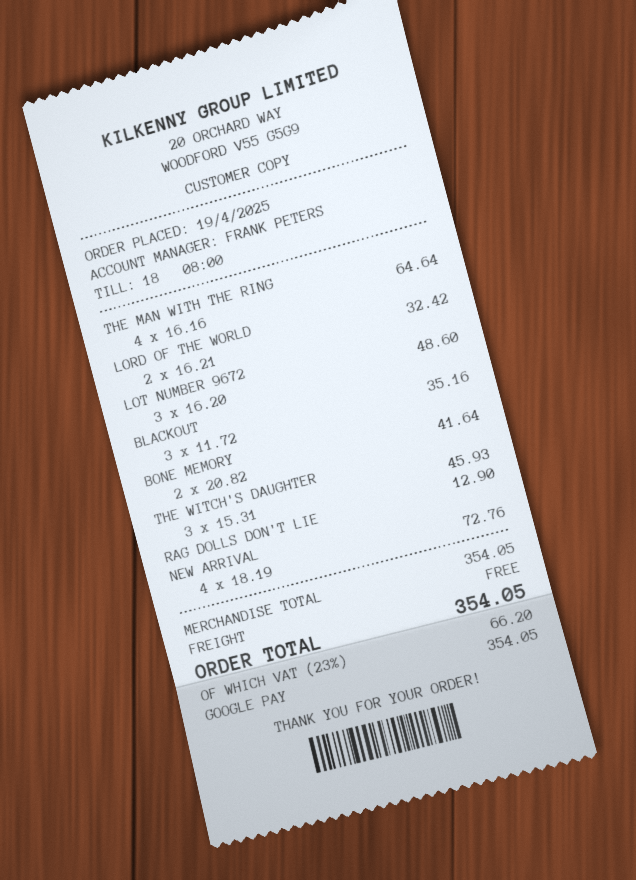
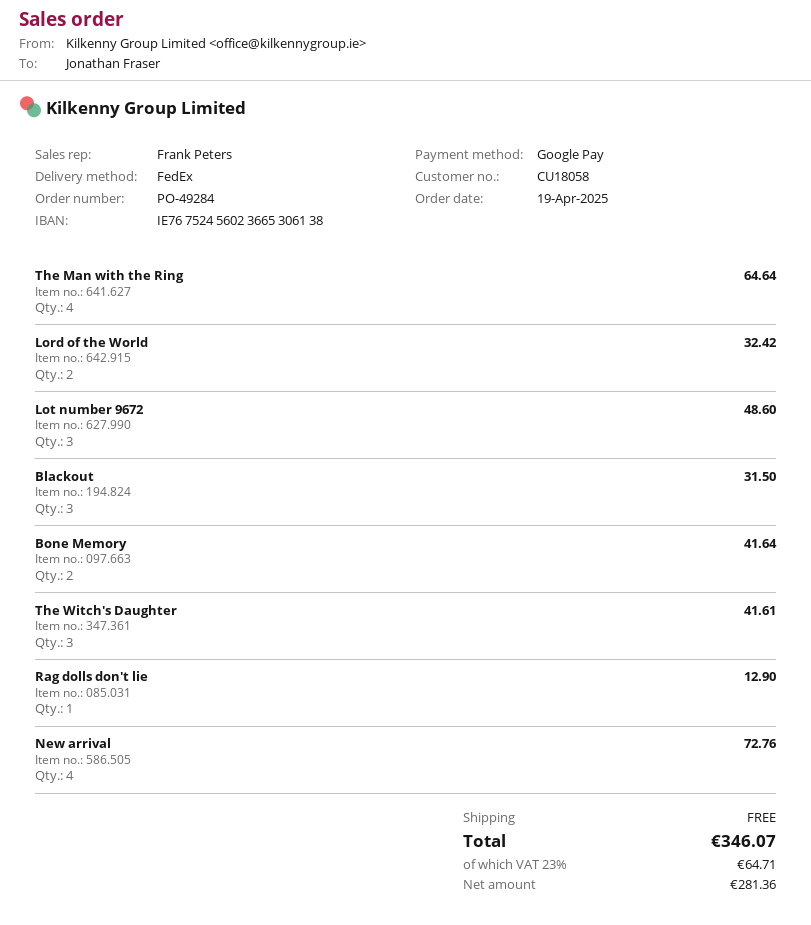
BLACKOUT: 3 for 35.16 -> 3 for 31.50
THE WITCH'S DAUGHTER: 3 for 45.93 -> 3 for 41.61
tax: 23% = 66.20 -> 23% = 64.71
total: 354.05 -> 346.07

